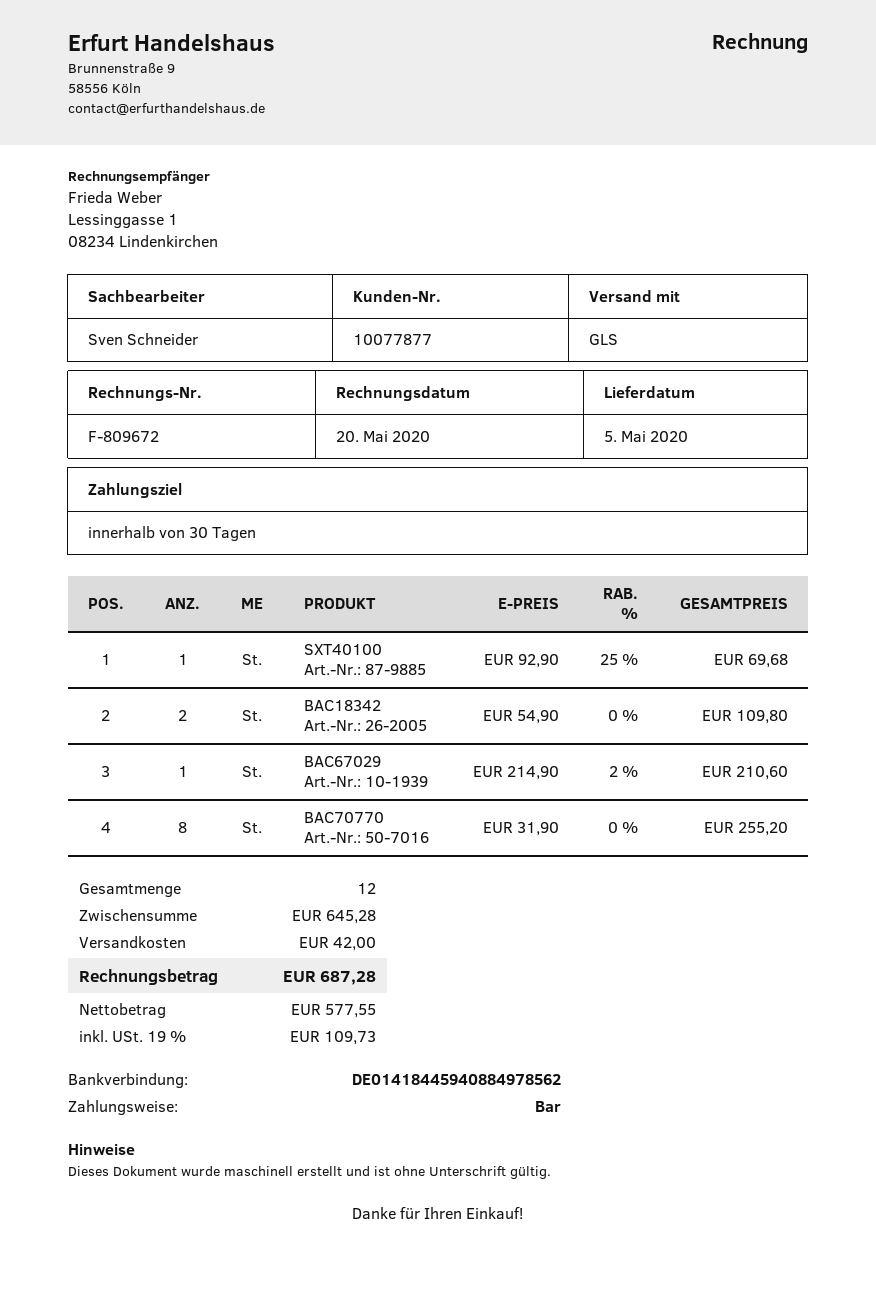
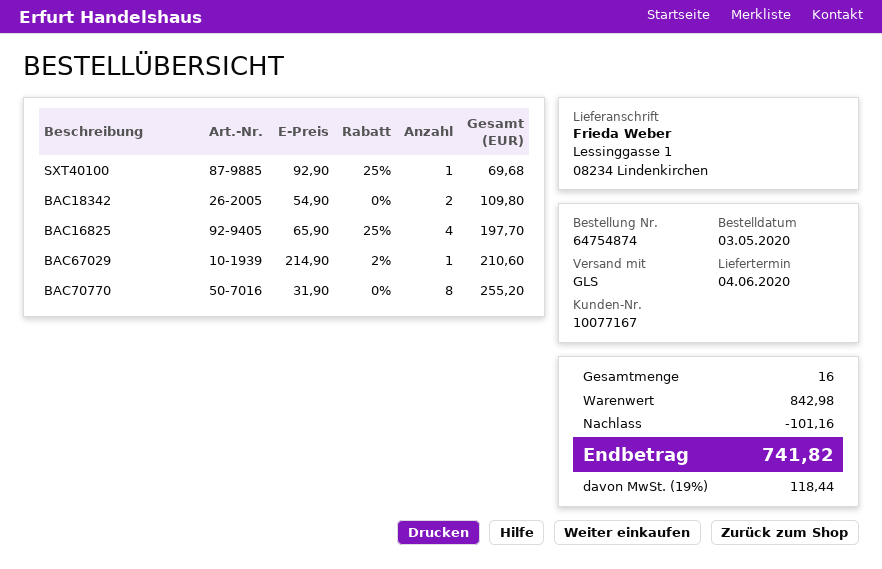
delivery date: 2020-05-05 -> 2020-06-04
customer number: 10077877 -> 10077167
BAC16825: none -> 4 x 65.90 - 25% = 197.70
total quantity: 12 -> 16
subtotal: 645.28 -> 842.98
discount: none -> 101.16
shipping: 42.00 -> none
tax: 19% = 109.73 -> 19% = 118.44
total: 687.28 -> 741.82

